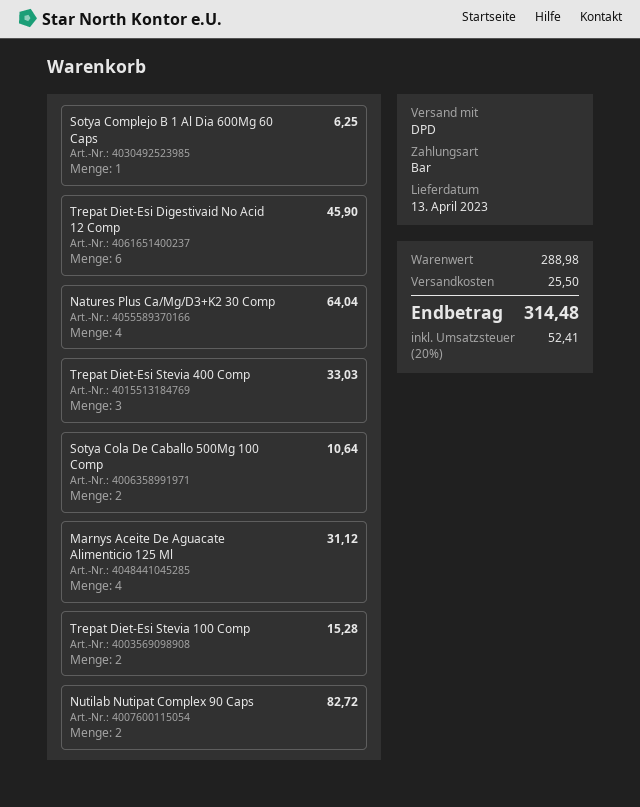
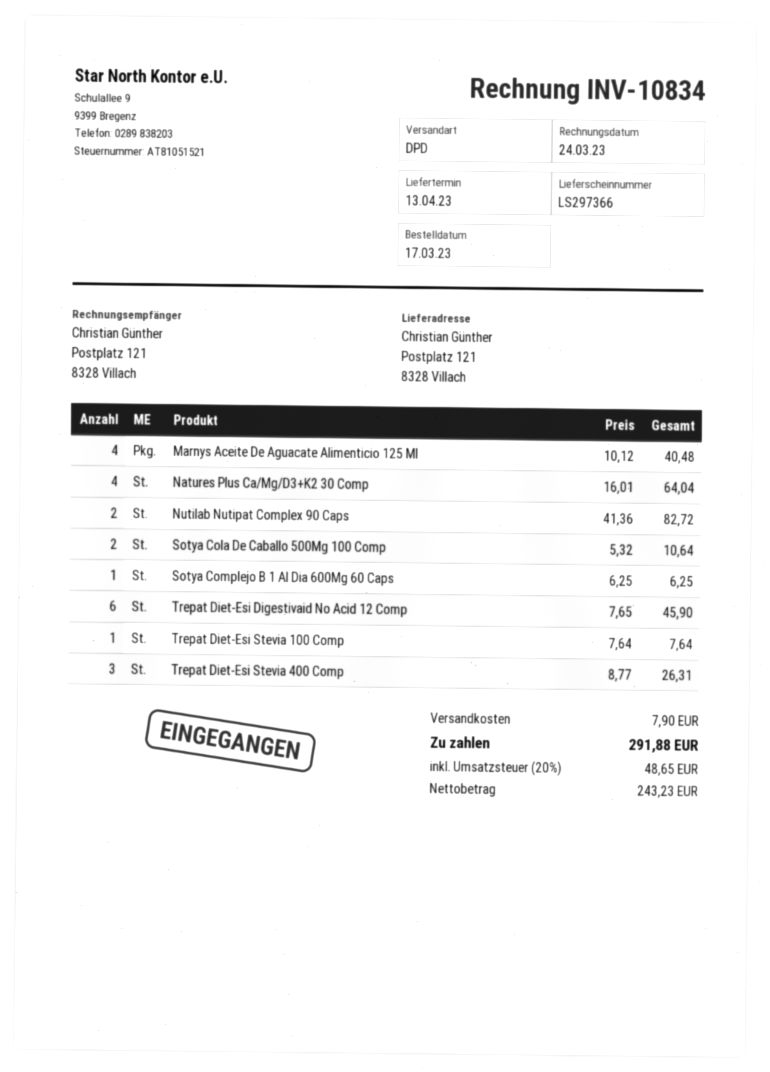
Trepat Diet-Esi Stevia 400 Comp: 3 for 33.03 -> 3 for 26.31
Marnys Aceite De Aguacate Alimenticio 125 Ml: 4 for 31.12 -> 4 for 40.48
Trepat Diet-Esi Stevia 100 Comp: 2 for 15.28 -> 1 for 7.64
shipping: 25.50 -> 7.90
tax: 20% = 52.41 -> 20% = 48.65
total: 314.48 -> 291.88

